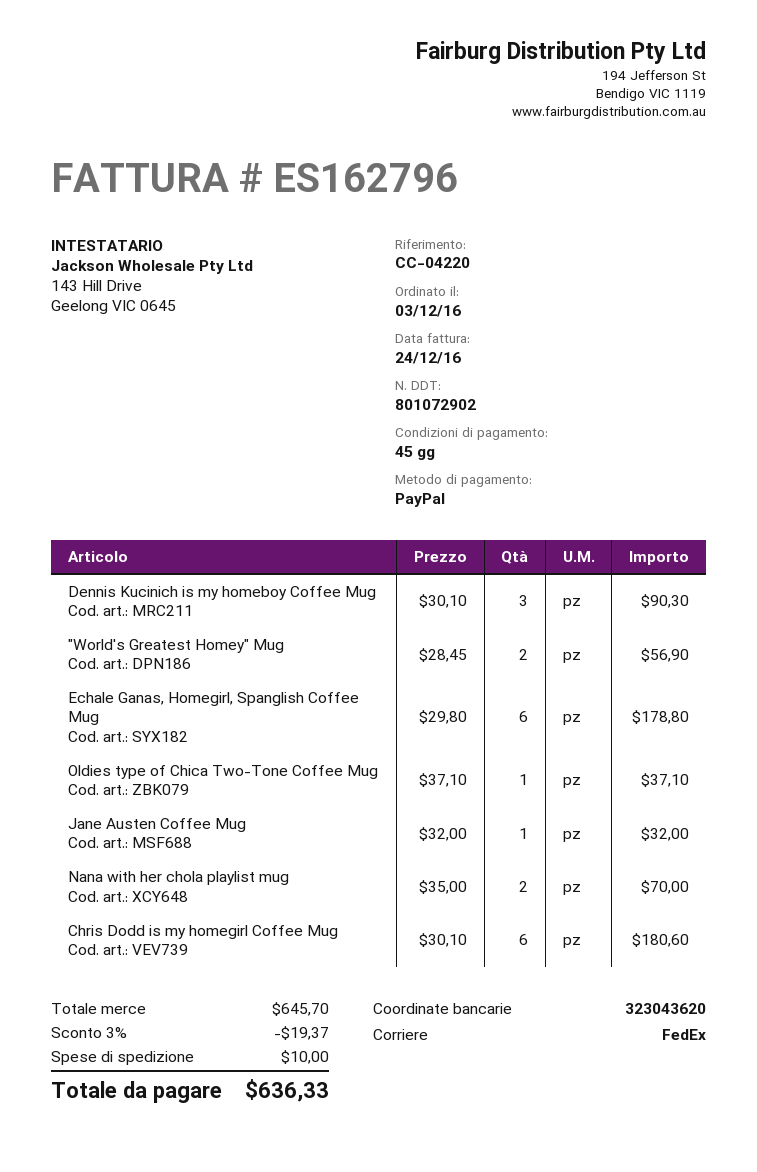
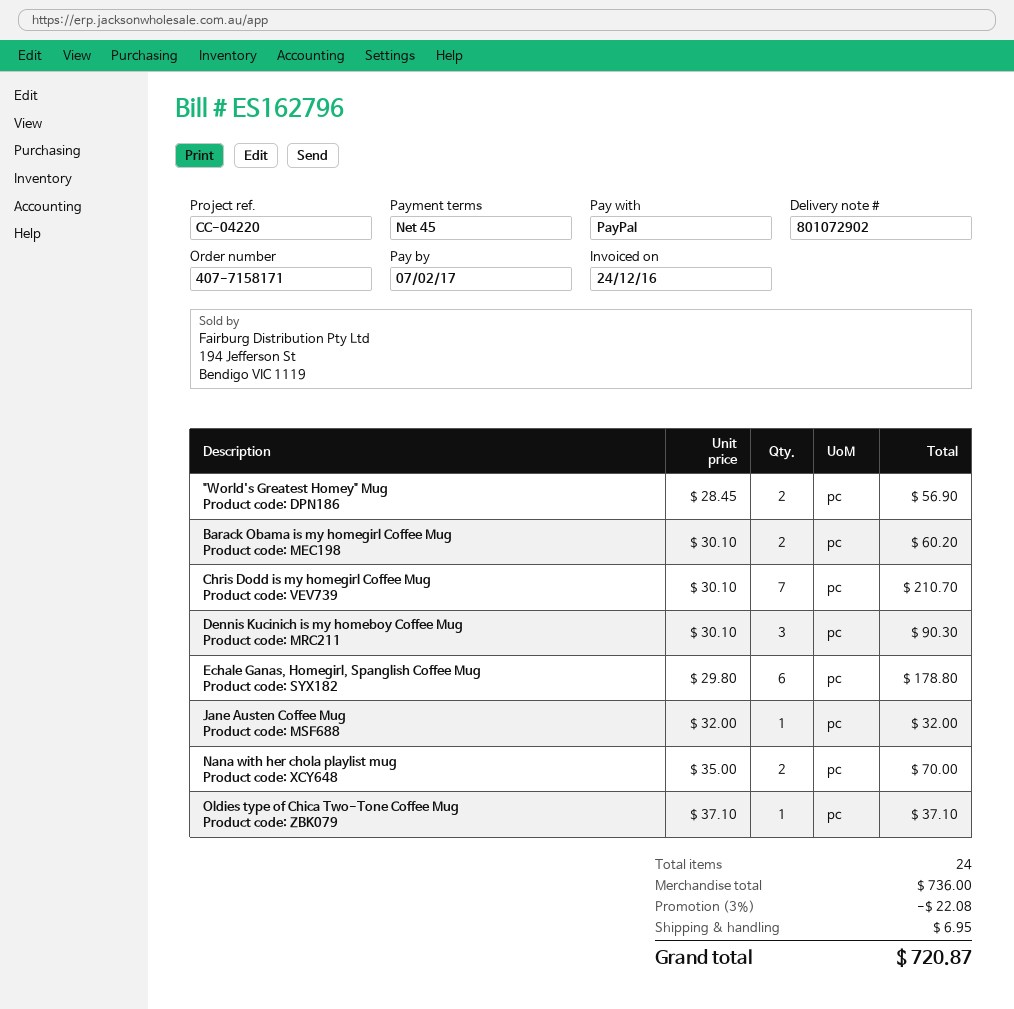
Chris Dodd is my homegirl Coffee Mug: 6 x 30.10 = 180.60 -> 7 x 30.10 = 210.70
Barack Obama is my homegirl Coffee Mug: none -> 2 x 30.10 = 60.20
subtotal: 645.70 -> 736.00
discount: 3% = 19.37 -> 3% = 22.08
shipping: 10.00 -> 6.95
total: 636.33 -> 720.87

